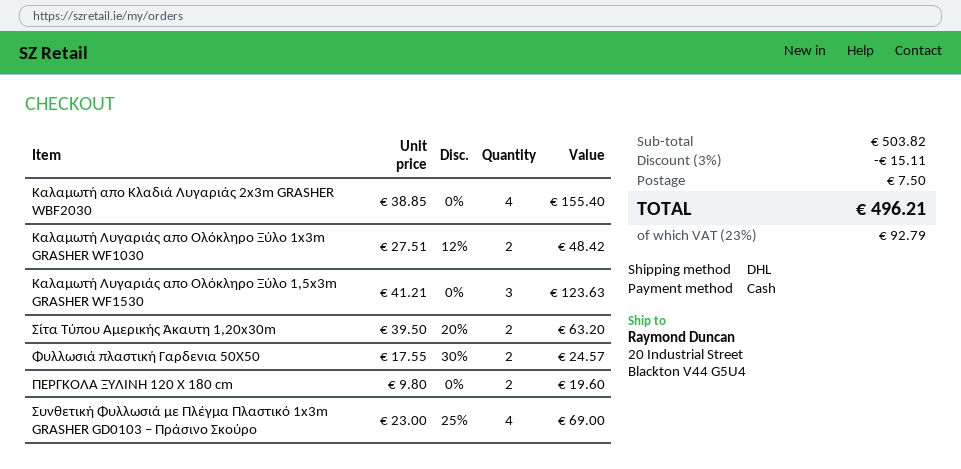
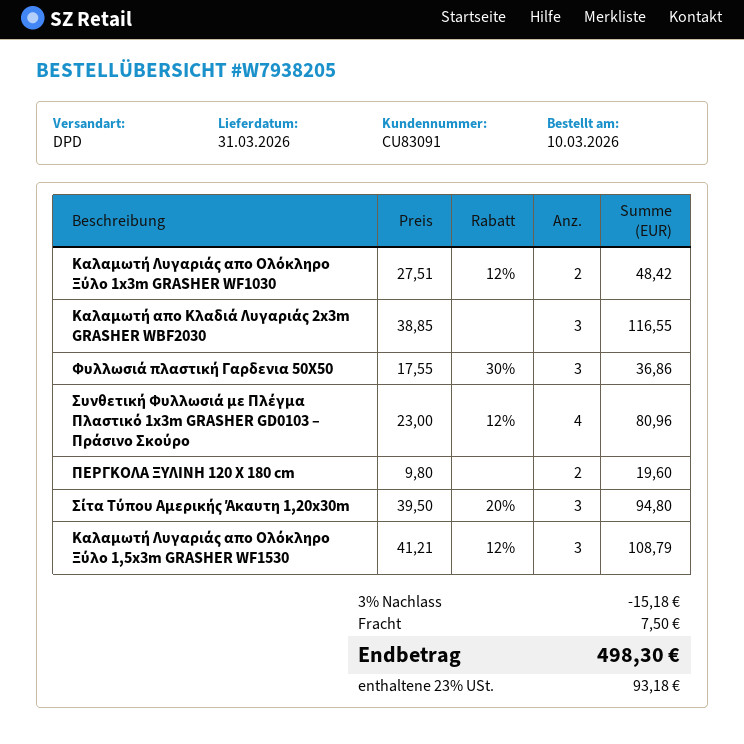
shipping method: DHL -> DPD
Καλαμωτή απο Κλαδιά Λυγαριάς 2x3m GRASHER WBF2030: 4 x 38.85 = 155.40 -> 3 x 38.85 = 116.55
Καλαμωτή Λυγαριάς απο Ολόκληρο Ξύλο 1,5x3m GRASHER WF1530: 3 x 41.21 = 123.63 -> 3 x 41.21 - 12% = 108.79
Σίτα Τύπου Αμερικής Άκαυτη 1,20x30m: 2 x 39.50 - 20% = 63.20 -> 3 x 39.50 - 20% = 94.80
Φυλλωσιά πλαστική Γαρδενια 50Χ50: 2 x 17.55 - 30% = 24.57 -> 3 x 17.55 - 30% = 36.86
Συνθετική Φυλλωσιά με Πλέγμα Πλαστικό 1x3m GRASHER GD0103 – Πράσινο Σκούρο: 4 x 23.00 - 25% = 69.00 -> 4 x 23.00 - 12% = 80.96
discount: 3% = 15.11 -> 3% = 15.18
tax: 23% = 92.79 -> 23% = 93.18
total: 496.21 -> 498.30

